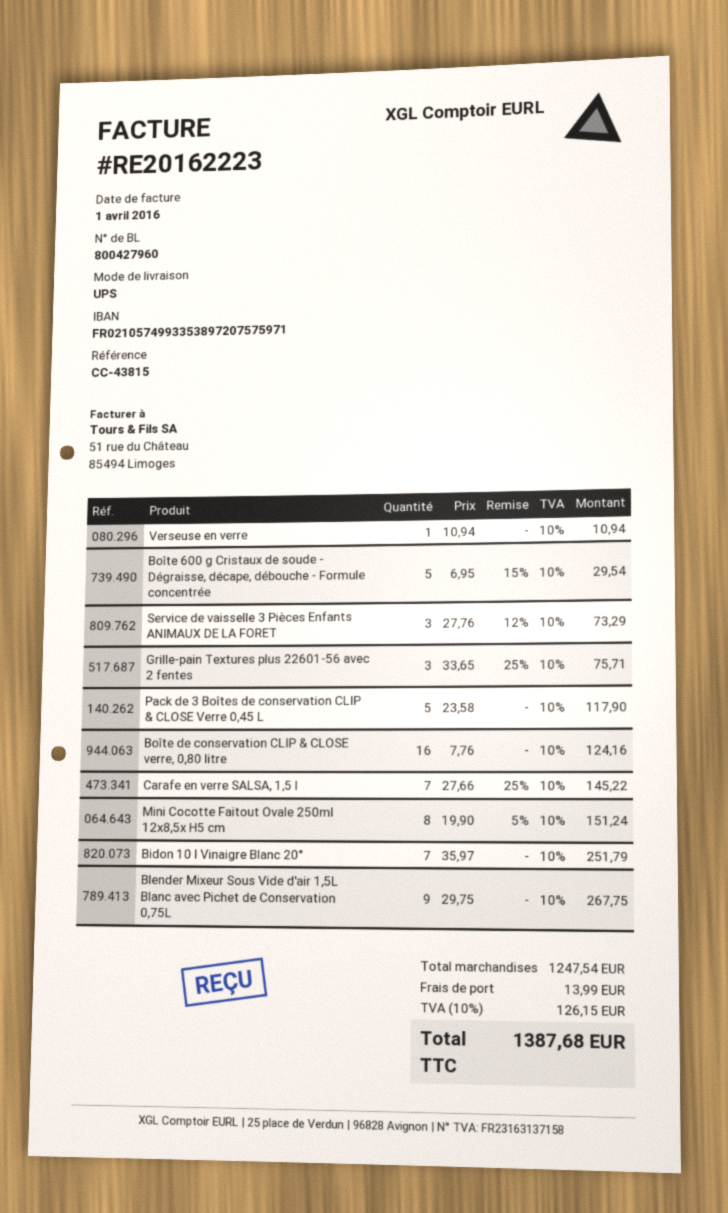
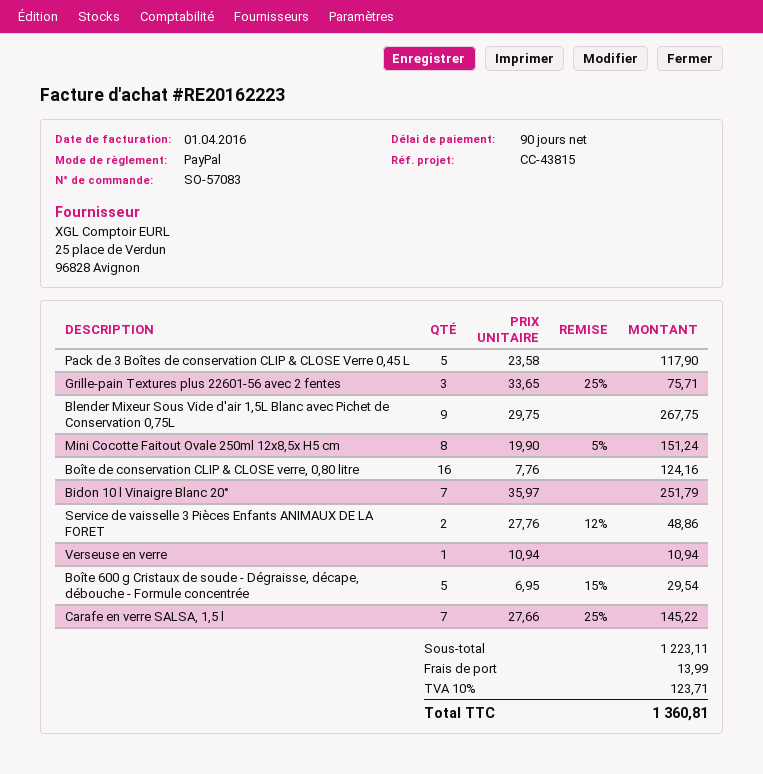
Service de vaisselle 3 Pièces Enfants ANIMAUX DE LA FORET: 3 x 27.76 - 12% = 73.29 -> 2 x 27.76 - 12% = 48.86
subtotal: 1247.54 -> 1223.11
tax: 10% = 126.15 -> 10% = 123.71
total: 1387.68 -> 1360.81

